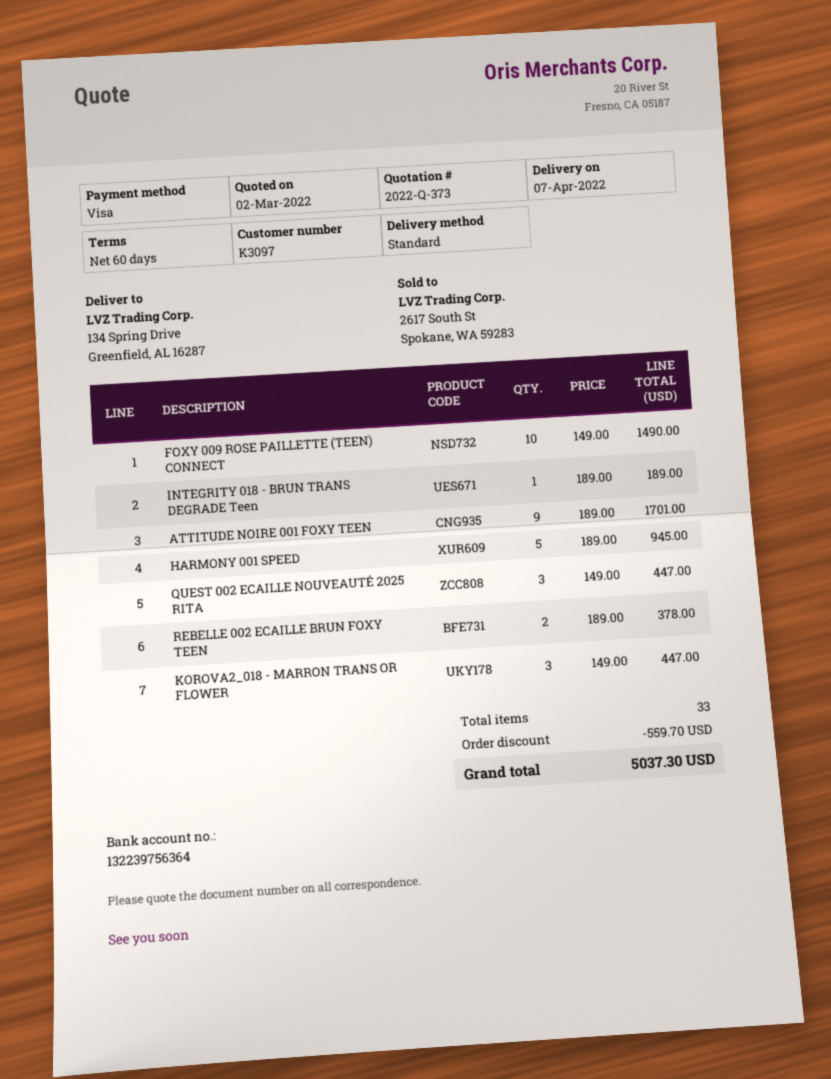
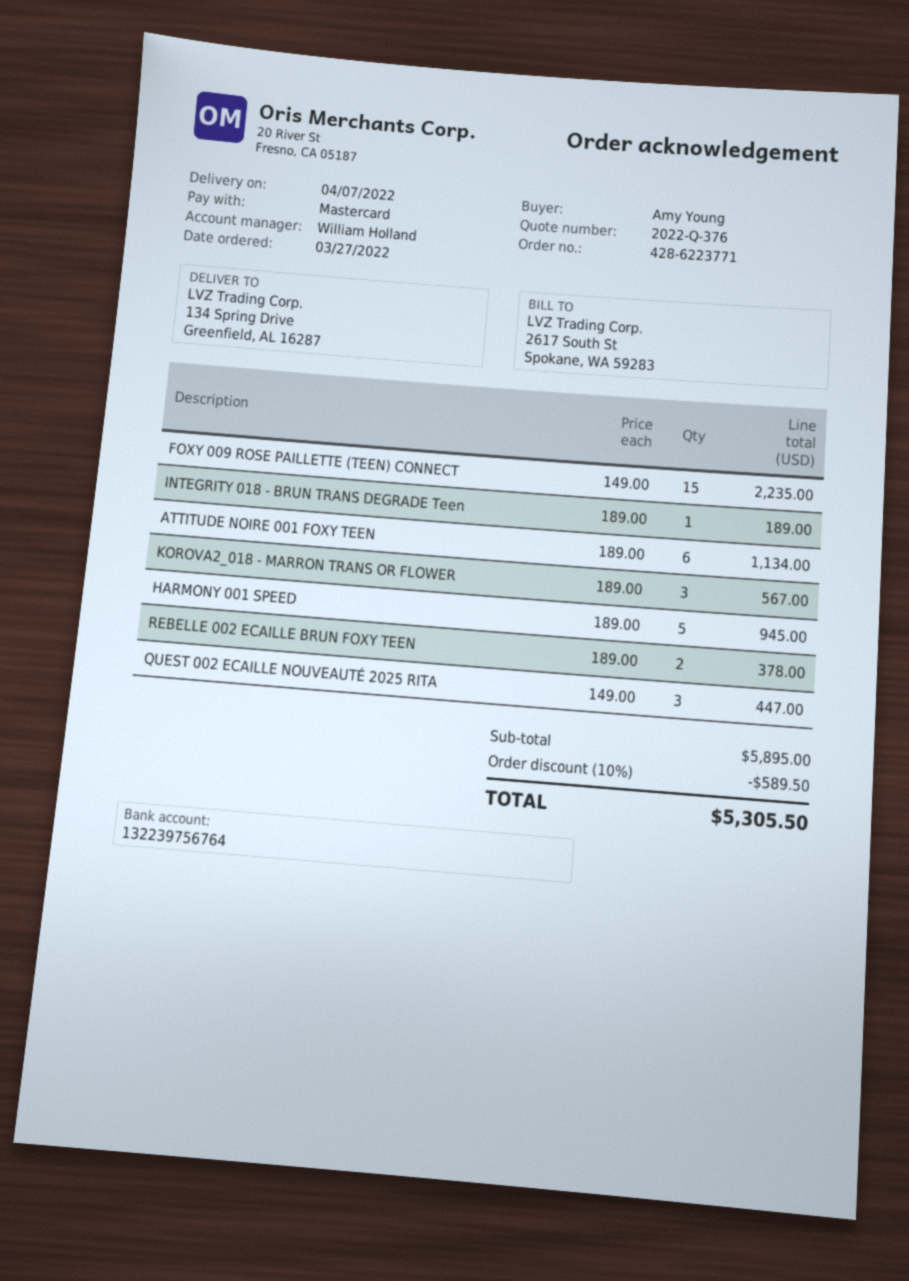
quote number: 2022-Q-373 -> 2022-Q-376
payment method: Visa -> Mastercard
bank account: 132239756364 -> 132239756764
FOXY 009 ROSE PAILLETTE (TEEN) CONNECT: 10 x 149.00 = 1490.00 -> 15 x 149.00 = 2235.00
ATTITUDE NOIRE 001 FOXY TEEN: 9 x 189.00 = 1701.00 -> 6 x 189.00 = 1134.00
KOROVA2_018 - MARRON TRANS OR FLOWER: 3 x 149.00 = 447.00 -> 3 x 189.00 = 567.00
discount: 559.70 -> 589.50
total: 5037.30 -> 5305.50

